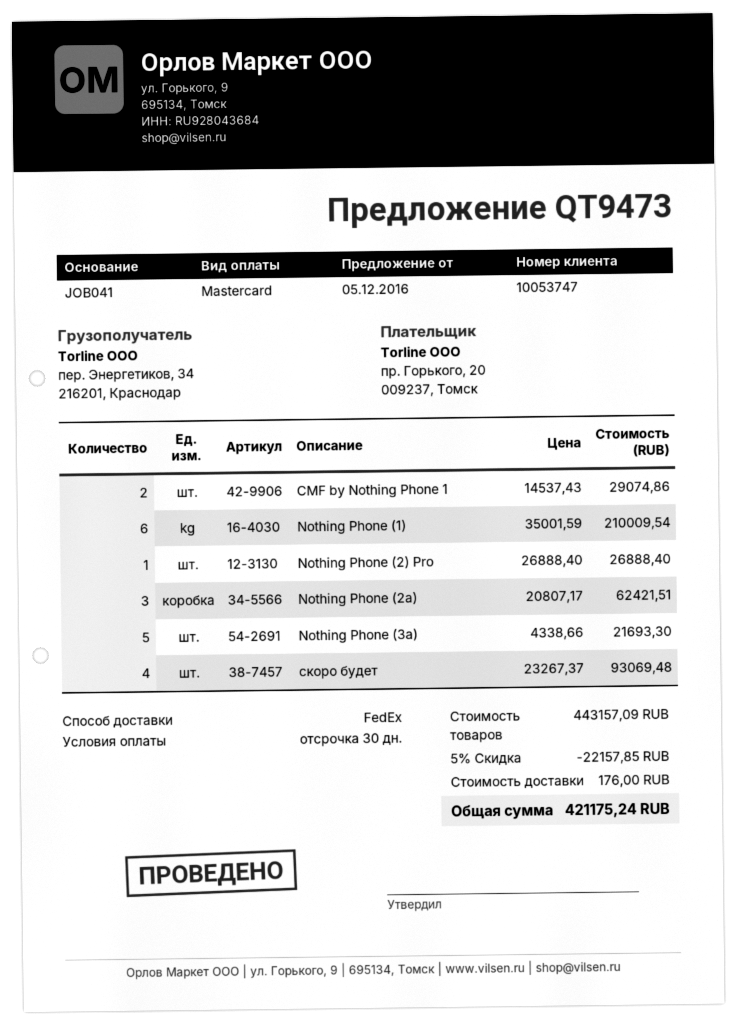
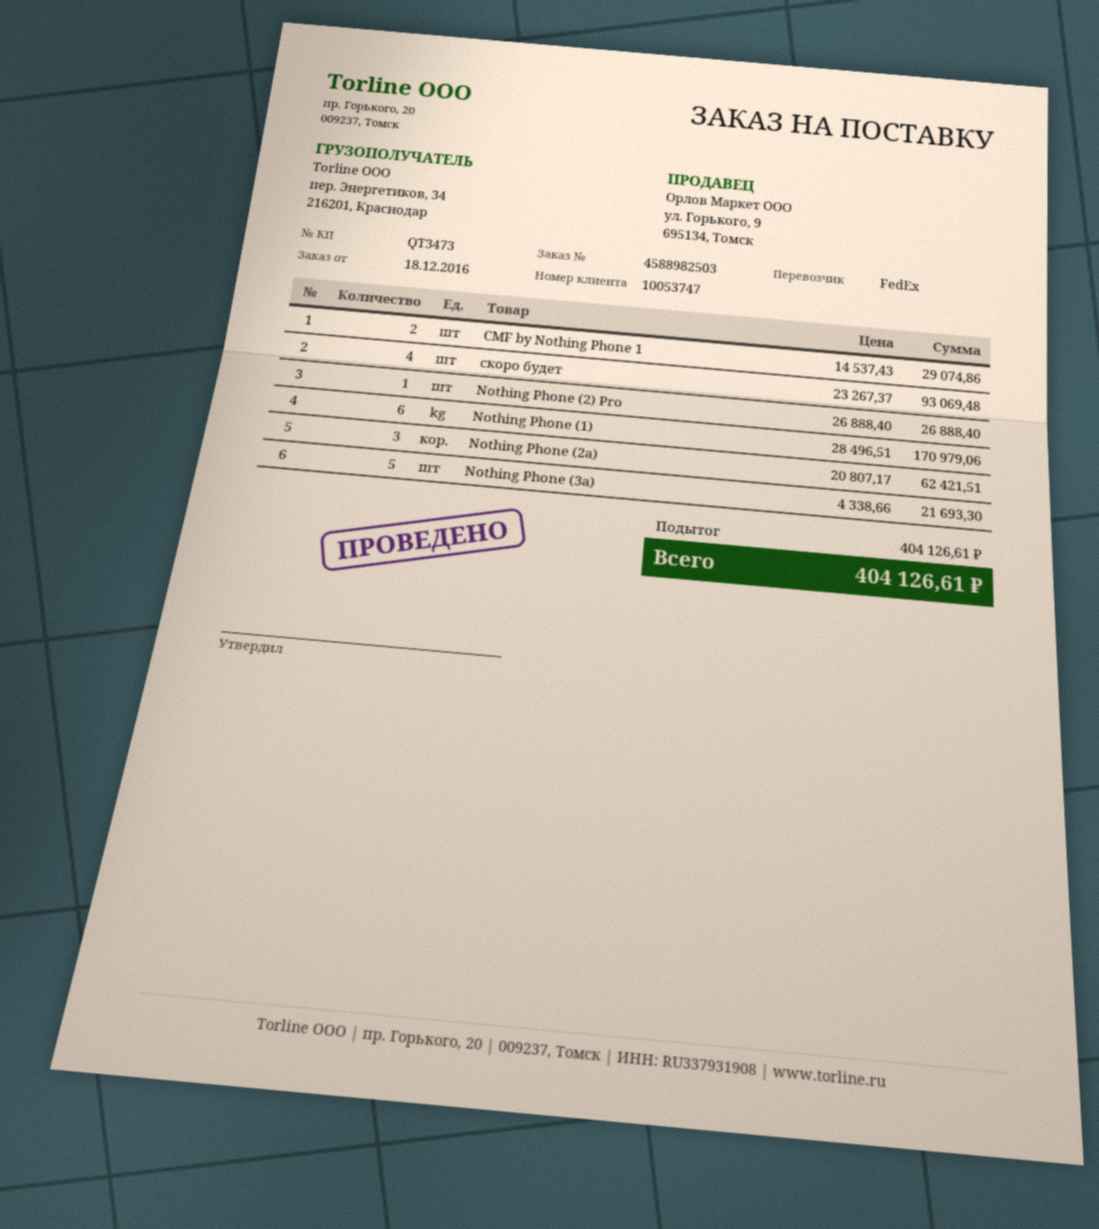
quote number: QT9473 -> QT3473
Nothing Phone (1): 6 x 35001.59 = 210009.54 -> 6 x 28496.51 = 170979.06
subtotal: 443157.09 -> 404126.61
discount: 5% = 22157.85 -> none
shipping: 176.00 -> none
total: 421175.24 -> 404126.61

